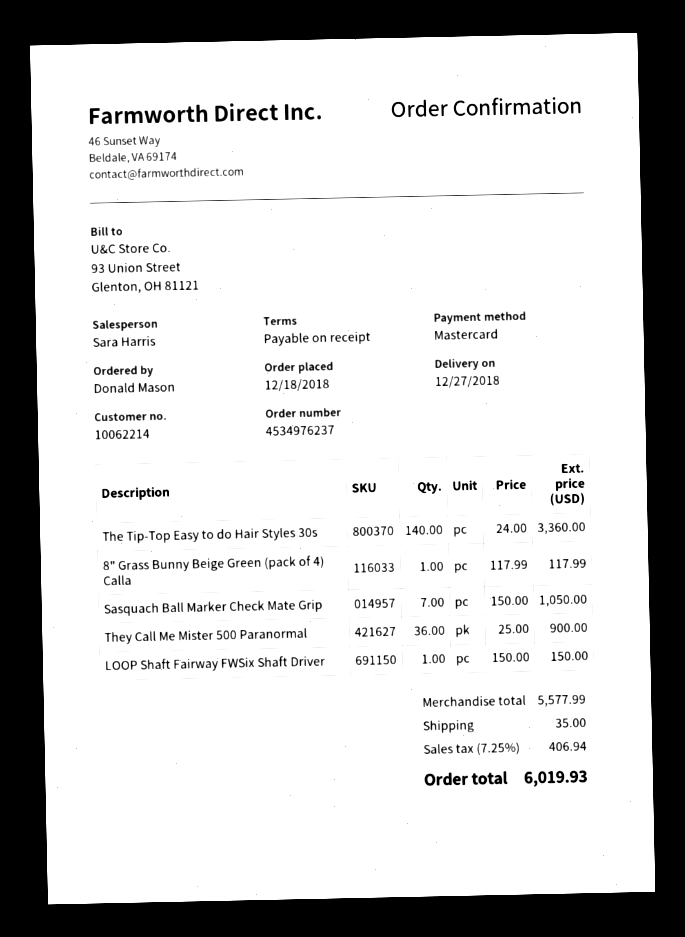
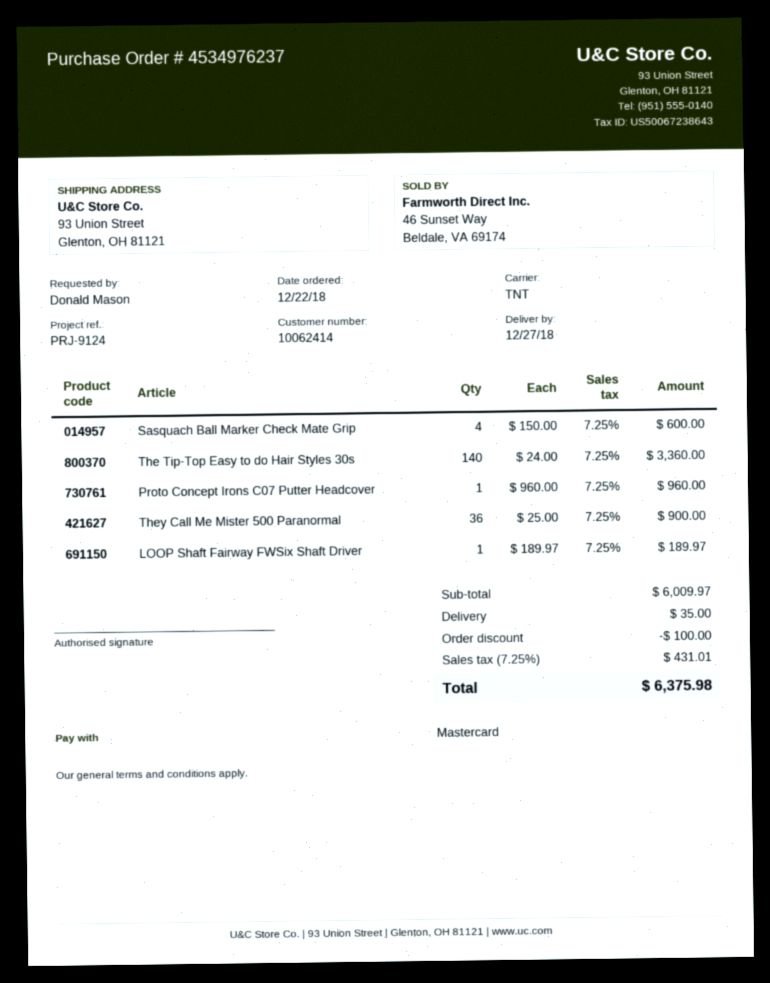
order date: 2018-12-18 -> 2018-12-22
customer number: 10062214 -> 10062414
8" Grass Bunny Beige Green (pack of 4) Calla: 1 x 117.99 = 117.99 -> none
Sasquach Ball Marker Check Mate Grip: 7 x 150.00 = 1050.00 -> 4 x 150.00 = 600.00
LOOP Shaft Fairway FWSix Shaft Driver: 1 x 150.00 = 150.00 -> 1 x 189.97 = 189.97
Proto Concept Irons C07 Putter Headcover: none -> 1 x 960.00 = 960.00
subtotal: 5577.99 -> 6009.97
discount: none -> 100.00
tax: 7.25% = 406.94 -> 7.25% = 431.01
total: 6019.93 -> 6375.98

